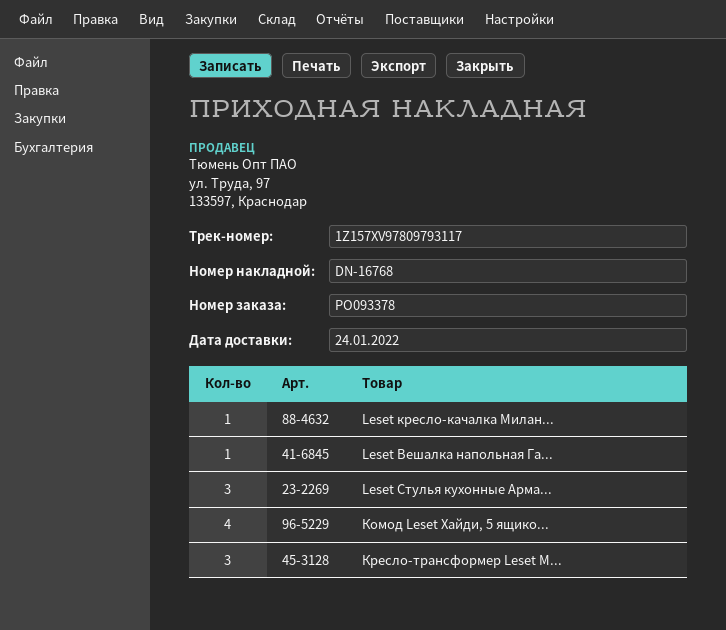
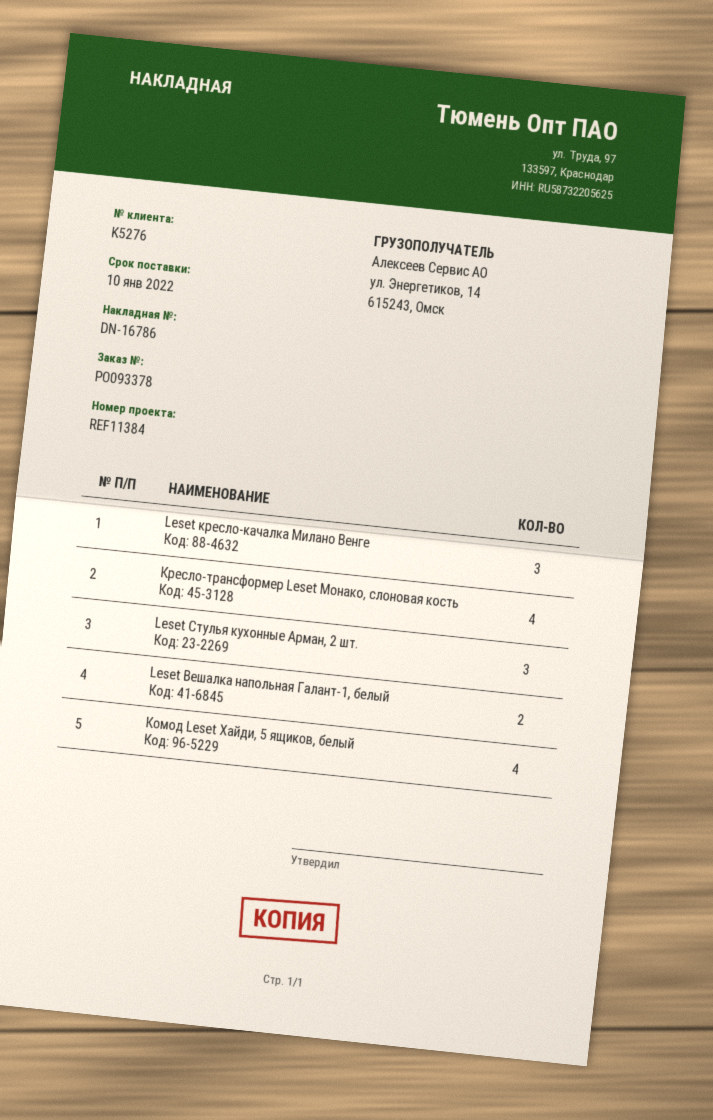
delivery note number: DN-16768 -> DN-16786
delivery date: 2022-01-24 -> 2022-01-10
Leset кресло-качалка Милан...: 1 -> 3
Leset Вешалка напольная Га...: 1 -> 2
Кресло-трансформер Leset М...: 3 -> 4

